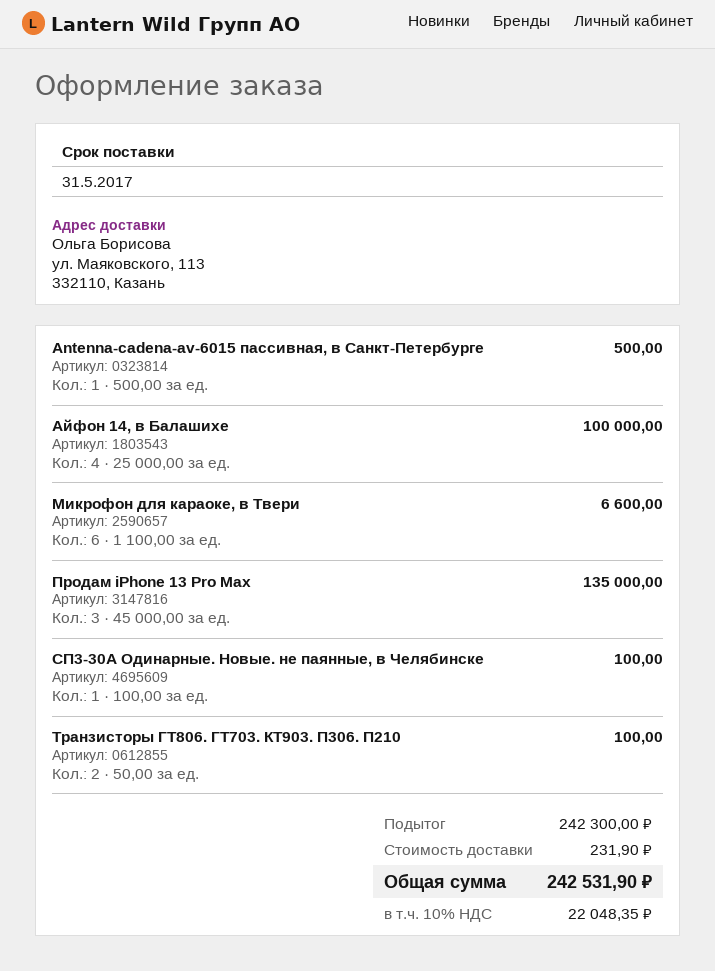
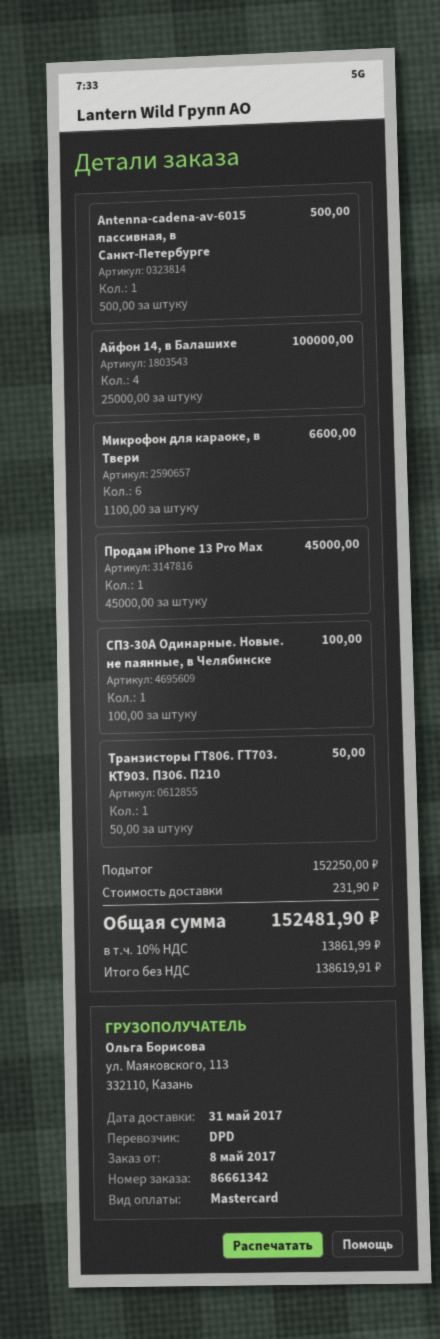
Продам iPhone 13 Pro Max: 3 x 45000.00 = 135000.00 -> 1 x 45000.00 = 45000.00
Транзисторы ГТ806. ГТ703. КТ903. П306. П210: 2 x 50.00 = 100.00 -> 1 x 50.00 = 50.00
subtotal: 242300.00 -> 152250.00
tax: 10% = 22048.35 -> 10% = 13861.99
total: 242531.90 -> 152481.90

